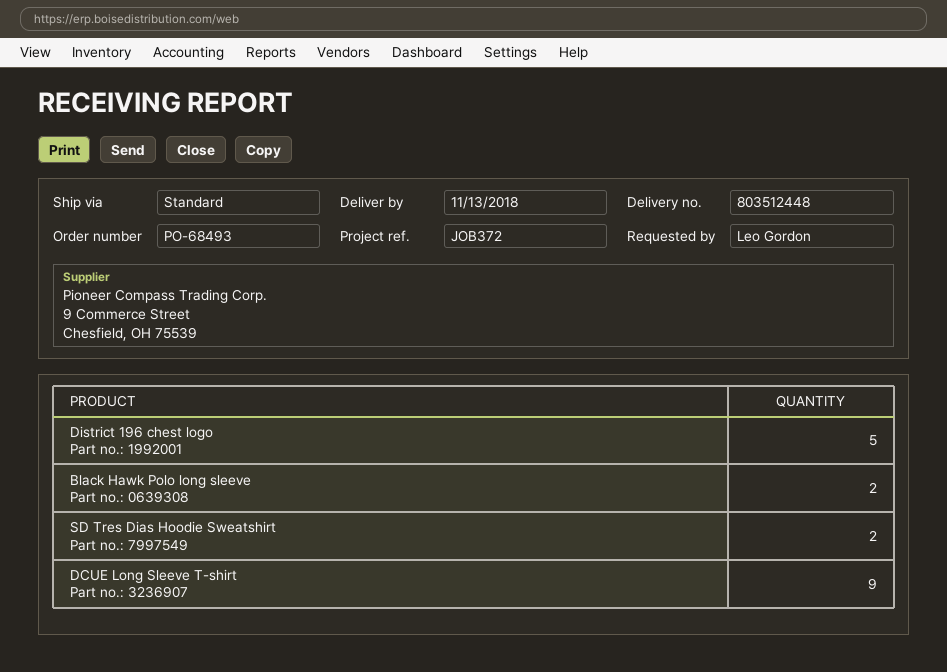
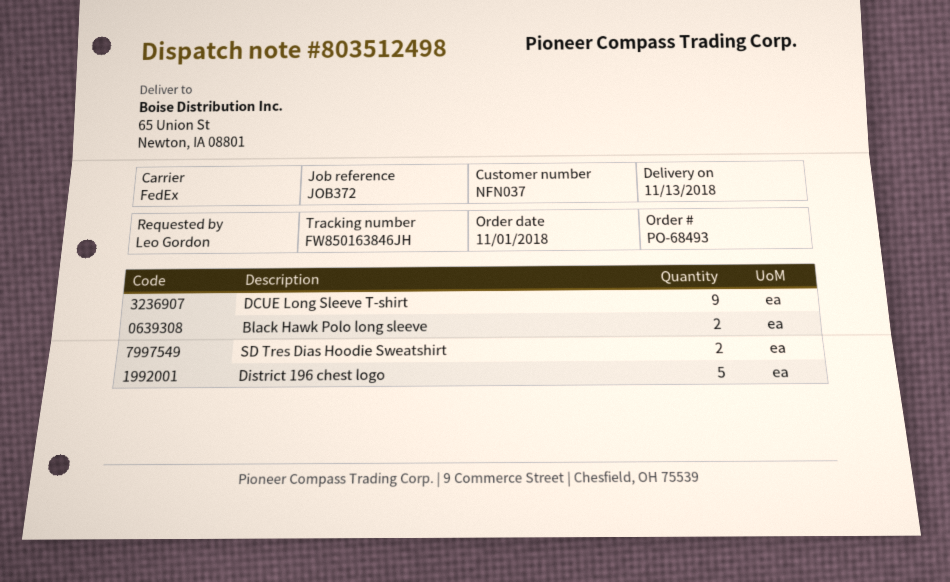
delivery note number: 803512448 -> 803512498
shipping method: standard -> FedEx

